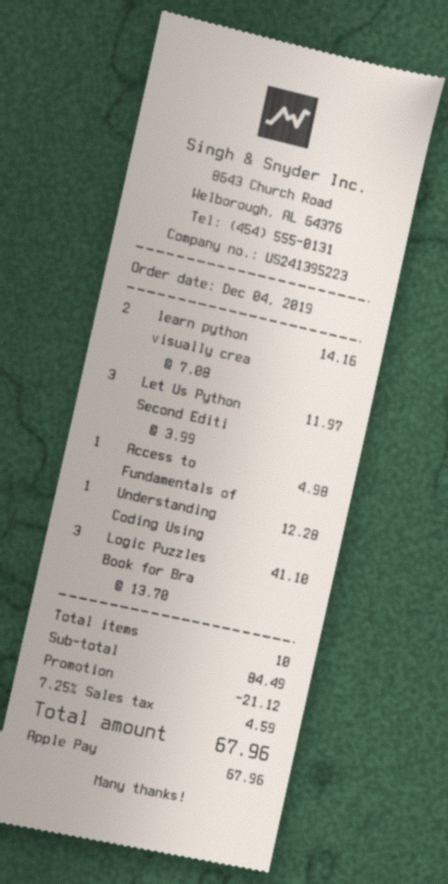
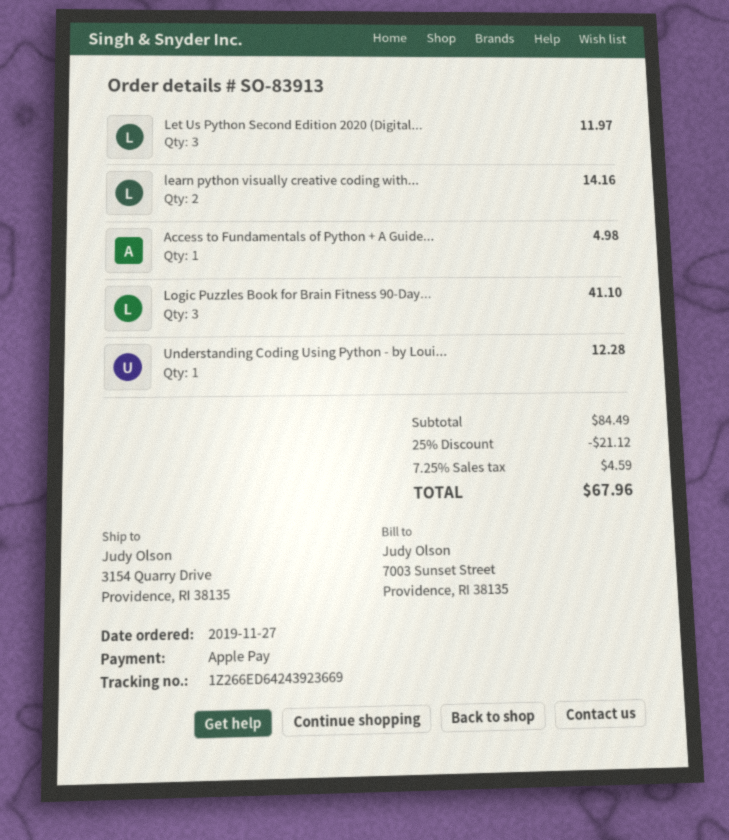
order date: 2019-12-04 -> 2019-11-27

